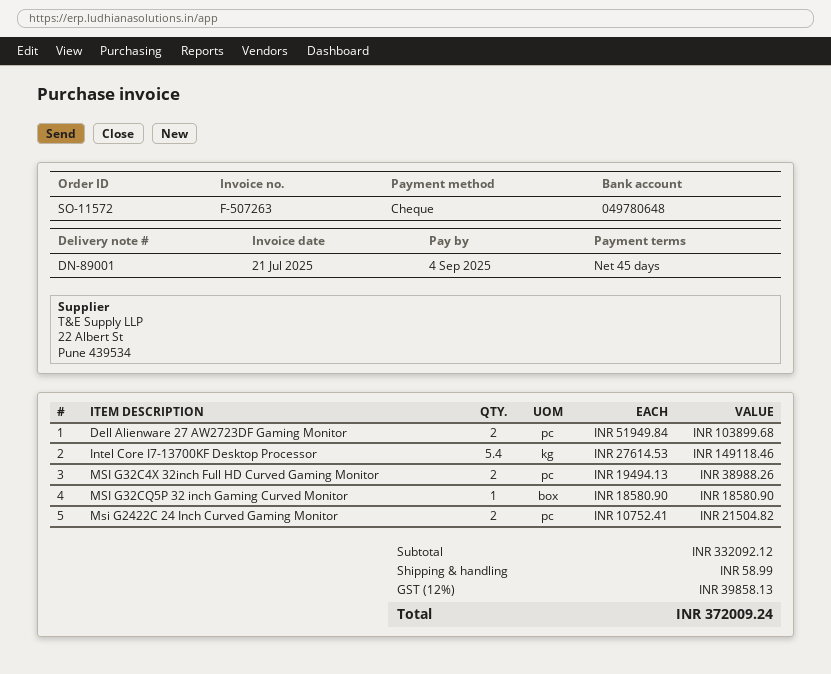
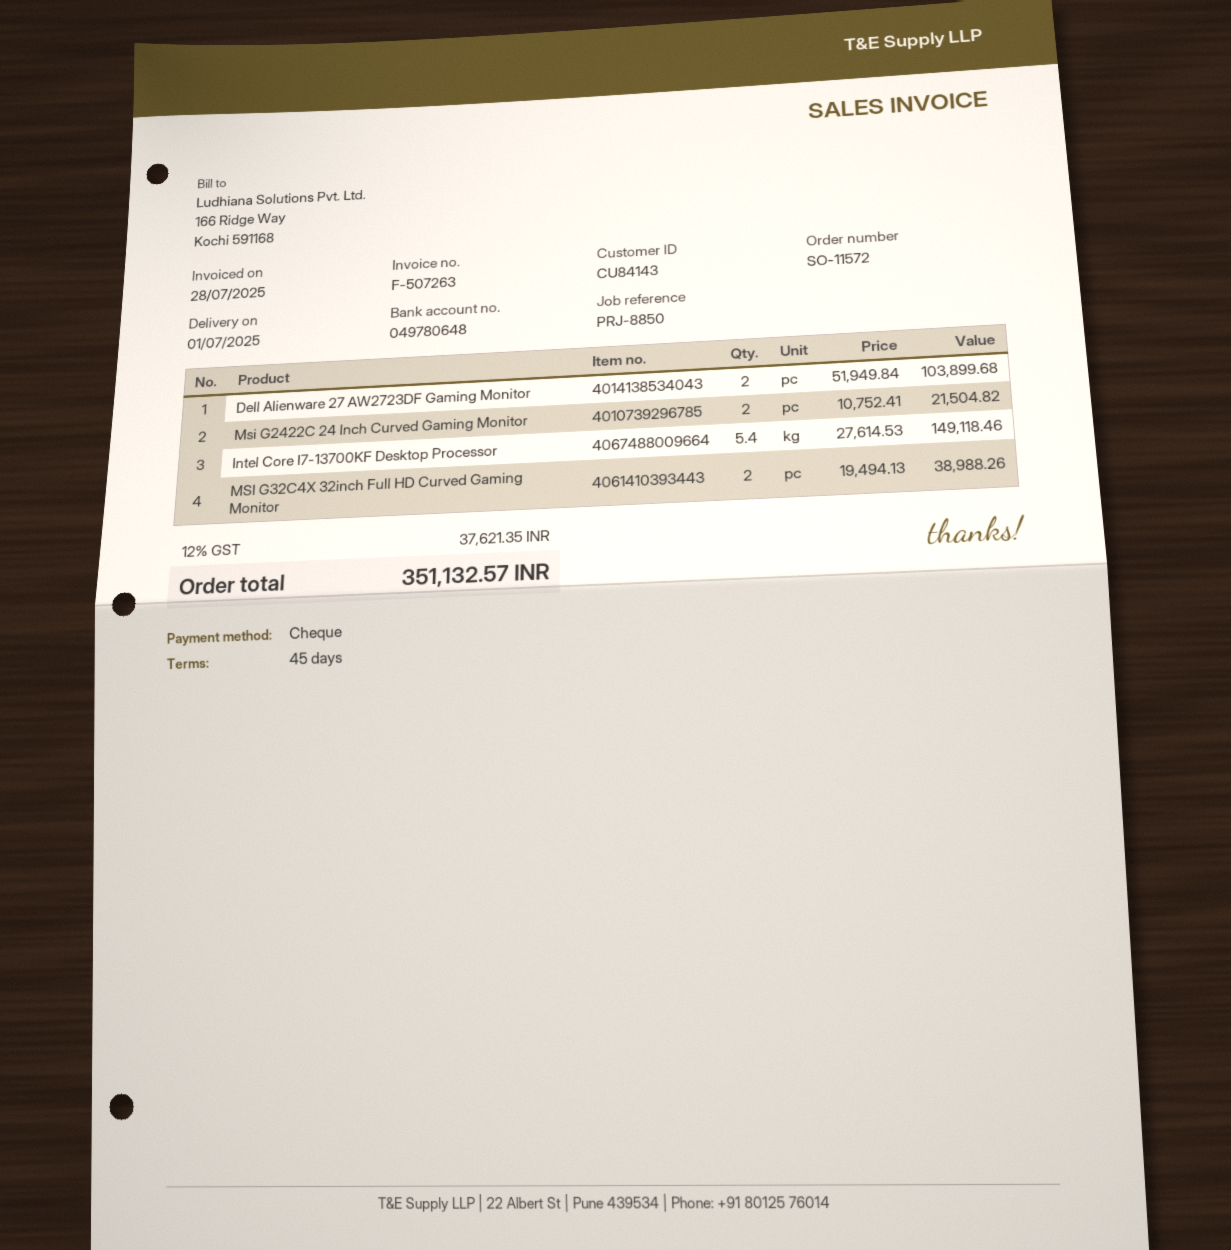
invoice date: 2025-07-21 -> 2025-07-28
MSI G32CQ5P 32 inch Gaming Curved Monitor: 1 x 18580.90 = 18580.90 -> none
shipping: 58.99 -> none
tax: 12% = 39858.13 -> 12% = 37621.35
total: 372009.24 -> 351132.57

